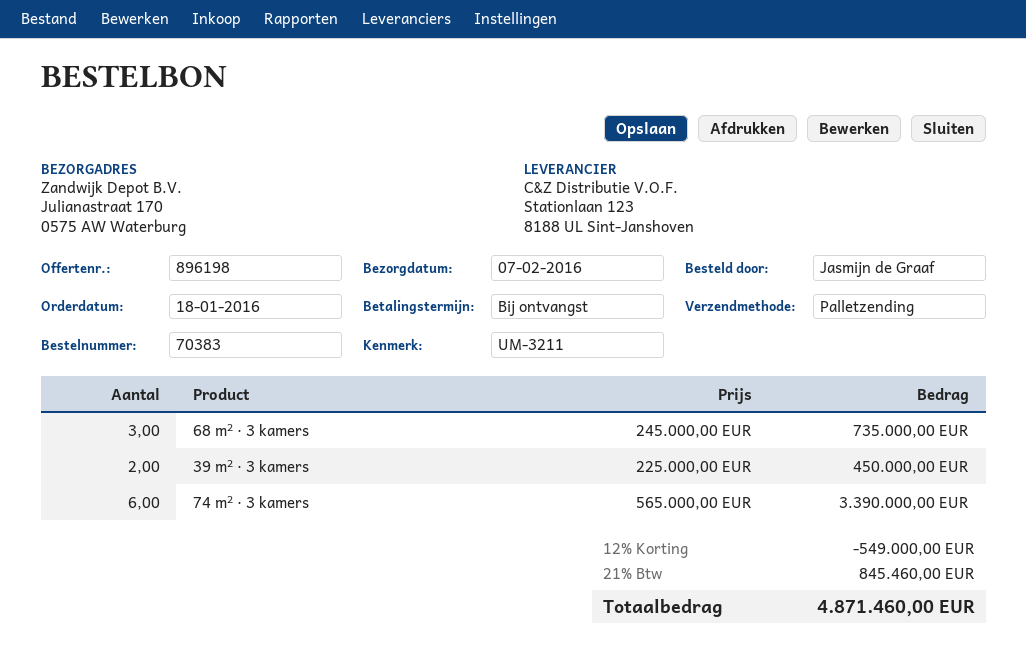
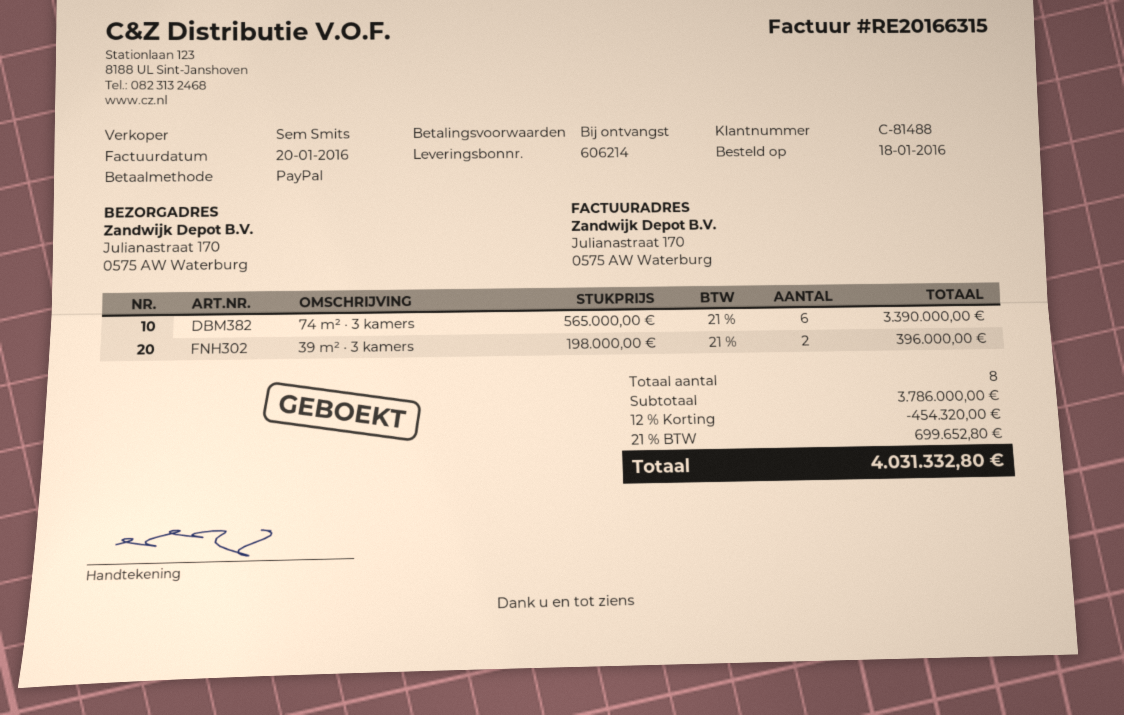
68 m² · 3 kamers: 3 x 245000.00 = 735000.00 -> none
39 m² · 3 kamers: 2 x 225000.00 = 450000.00 -> 2 x 198000.00 = 396000.00
discount: 12% = 549000.00 -> 12% = 454320.00
tax: 21% = 845460.00 -> 21% = 699652.80
total: 4871460.00 -> 4031332.80

